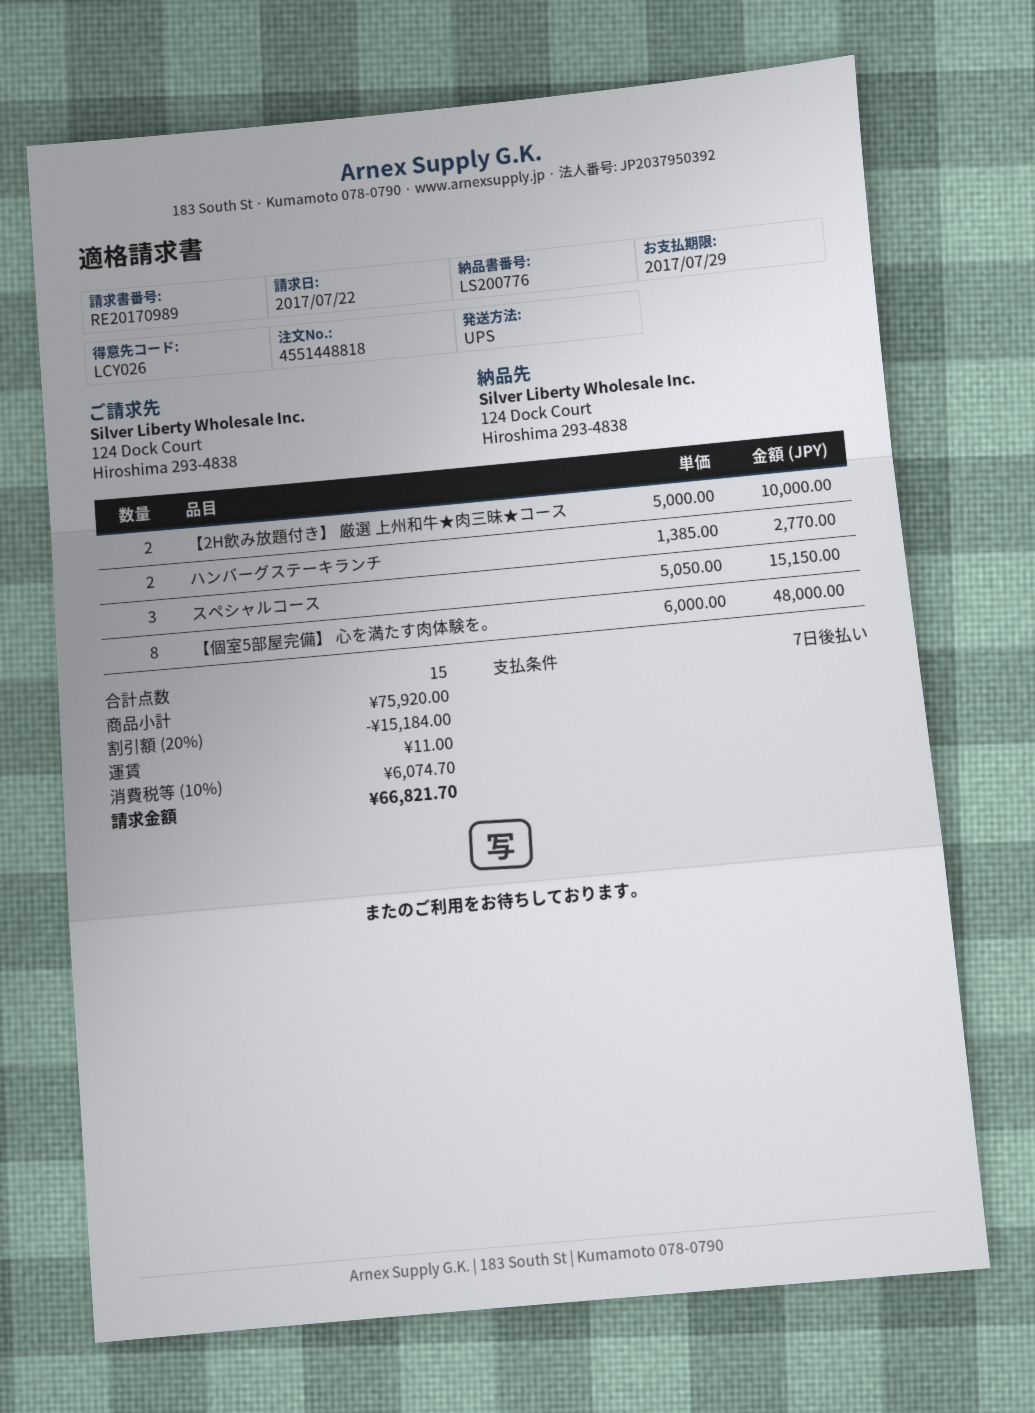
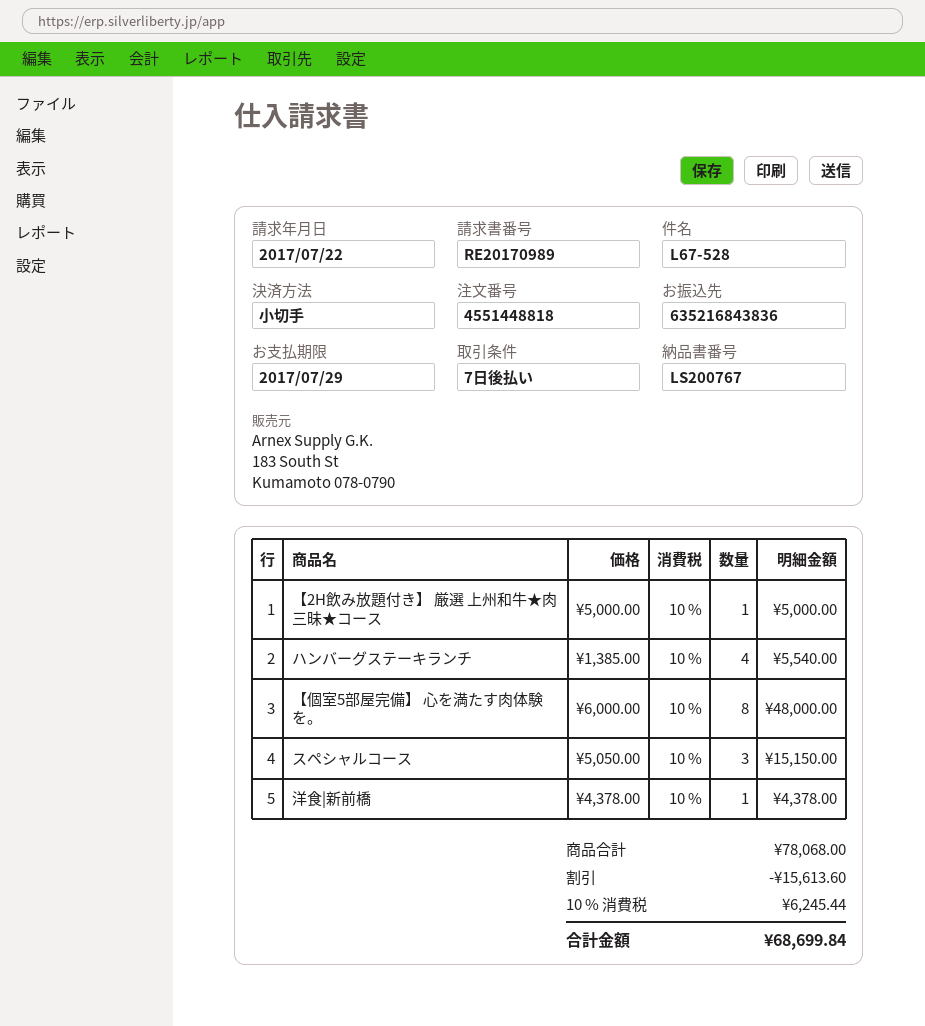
delivery note number: LS200776 -> LS200767
【2H飲み放題付き】 厳選 上州和牛★肉三昧★コース: 2 x 5000.00 = 10000.00 -> 1 x 5000.00 = 5000.00
ハンバーグステーキランチ: 2 x 1385.00 = 2770.00 -> 4 x 1385.00 = 5540.00
洋食|新前橋: none -> 1 x 4378.00 = 4378.00
subtotal: 75920.00 -> 78068.00
discount: 15184.00 -> 15613.60
shipping: 11.00 -> none
tax: 10% = 6074.70 -> 10% = 6245.44
total: 66821.70 -> 68699.84

